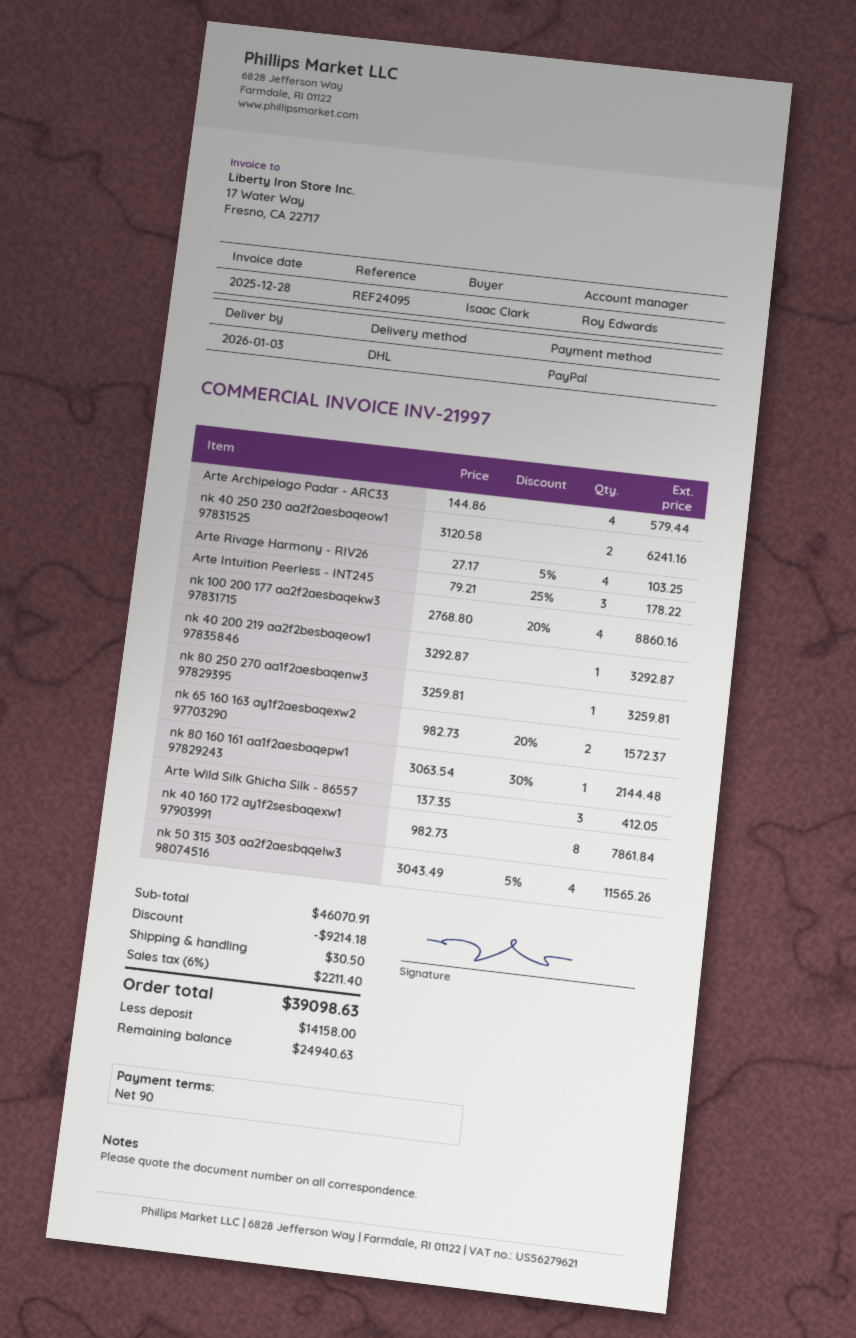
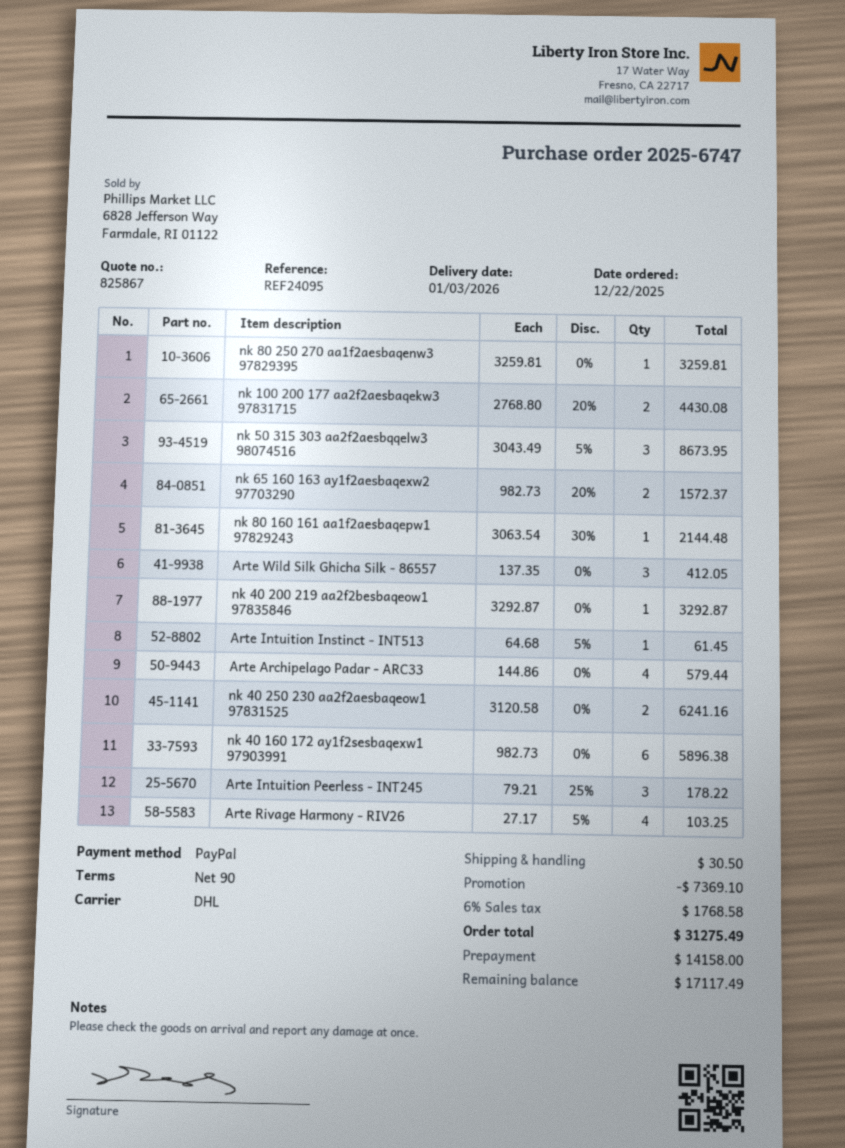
nk 100 200 177 aa2f2aesbaqekw3 97831715: 4 x 2768.80 - 20% = 8860.16 -> 2 x 2768.80 - 20% = 4430.08
nk 40 160 172 ay1f2sesbaqexw1 97903991: 8 x 982.73 = 7861.84 -> 6 x 982.73 = 5896.38
nk 50 315 303 aa2f2aesbqqelw3 98074516: 4 x 3043.49 - 5% = 11565.26 -> 3 x 3043.49 - 5% = 8673.95
Arte Intuition Instinct - INT513: none -> 1 x 64.68 - 5% = 61.45
discount: 9214.18 -> 7369.10
tax: 6% = 2211.40 -> 6% = 1768.58
total: 39098.63 -> 31275.49
balance: 24940.63 -> 17117.49

